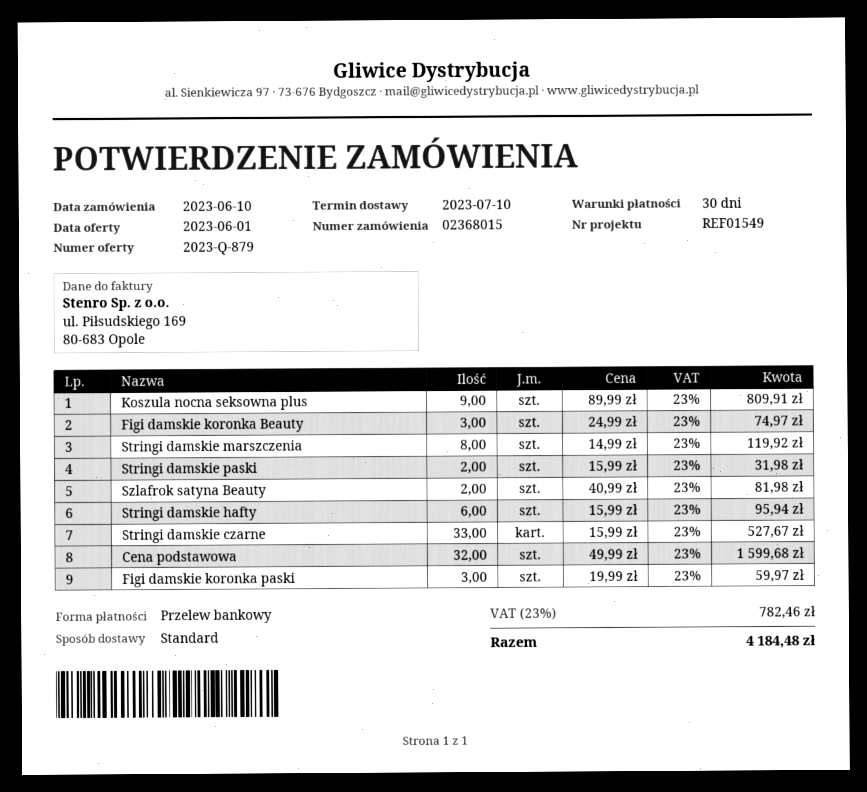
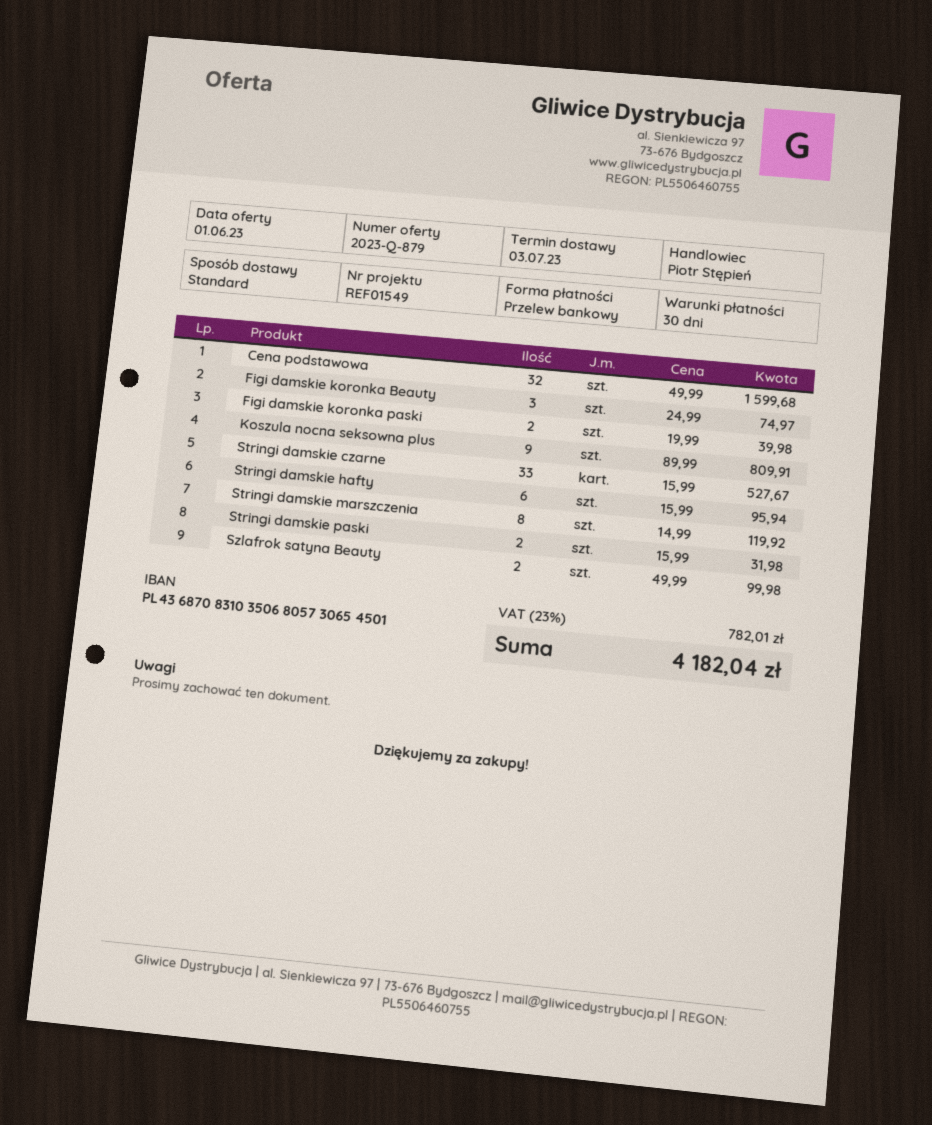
delivery date: 2023-07-10 -> 2023-07-03
Szlafrok satyna Beauty: 2 x 40.99 = 81.98 -> 2 x 49.99 = 99.98
Figi damskie koronka paski: 3 x 19.99 = 59.97 -> 2 x 19.99 = 39.98
tax: 23% = 782.46 -> 23% = 782.01
total: 4184.48 -> 4182.04

